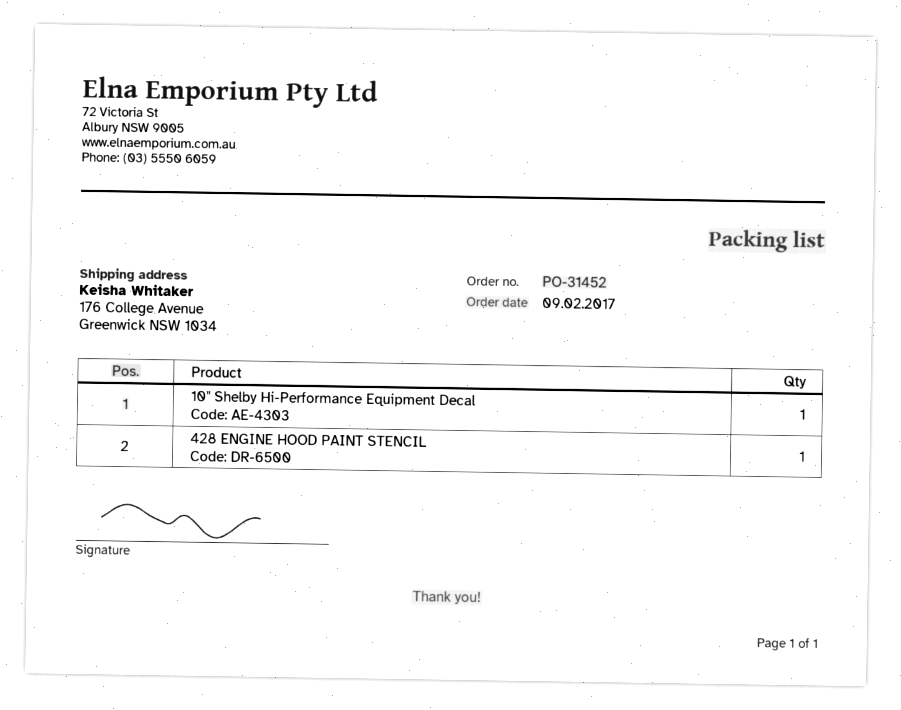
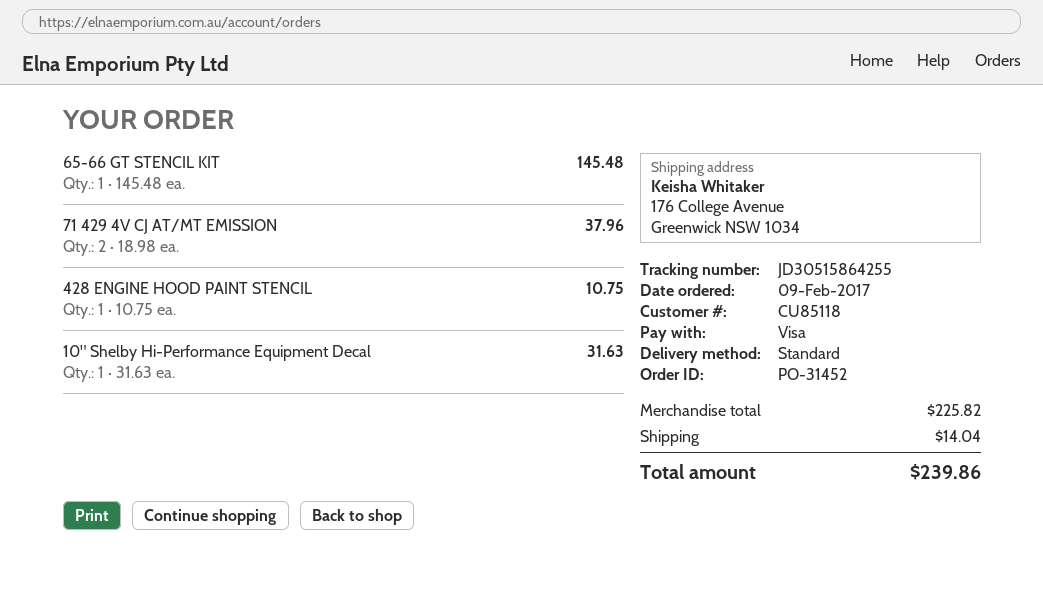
65-66 GT STENCIL KIT: none -> 1
71 429 4V CJ AT/MT EMISSION: none -> 2

